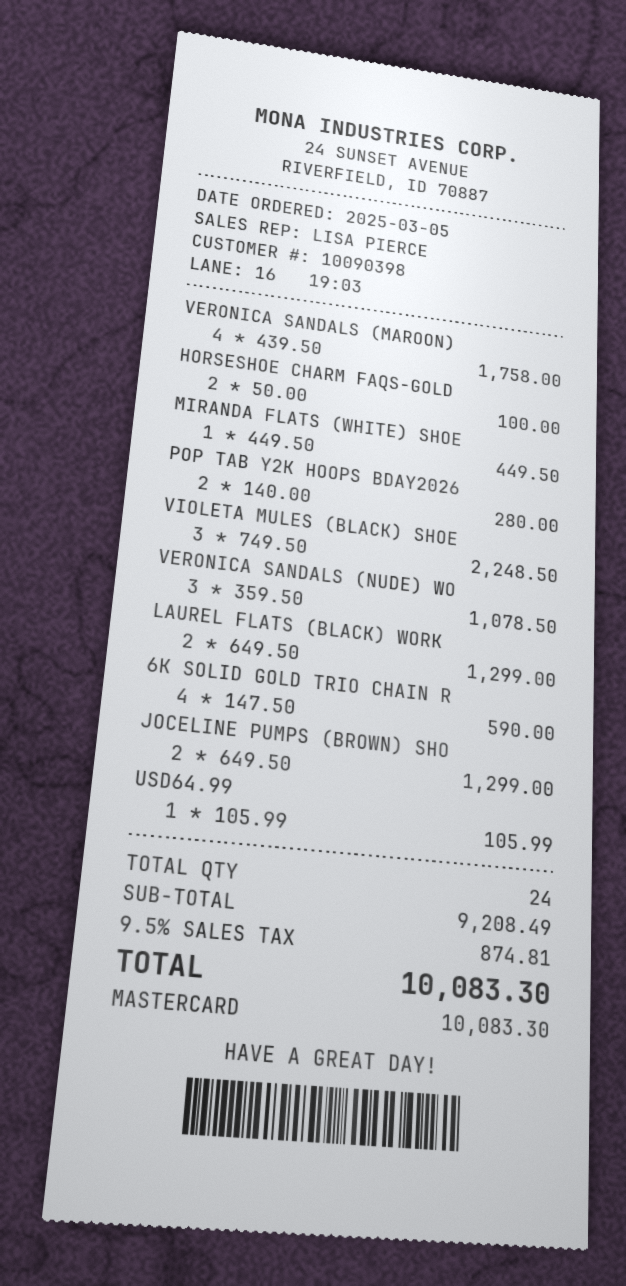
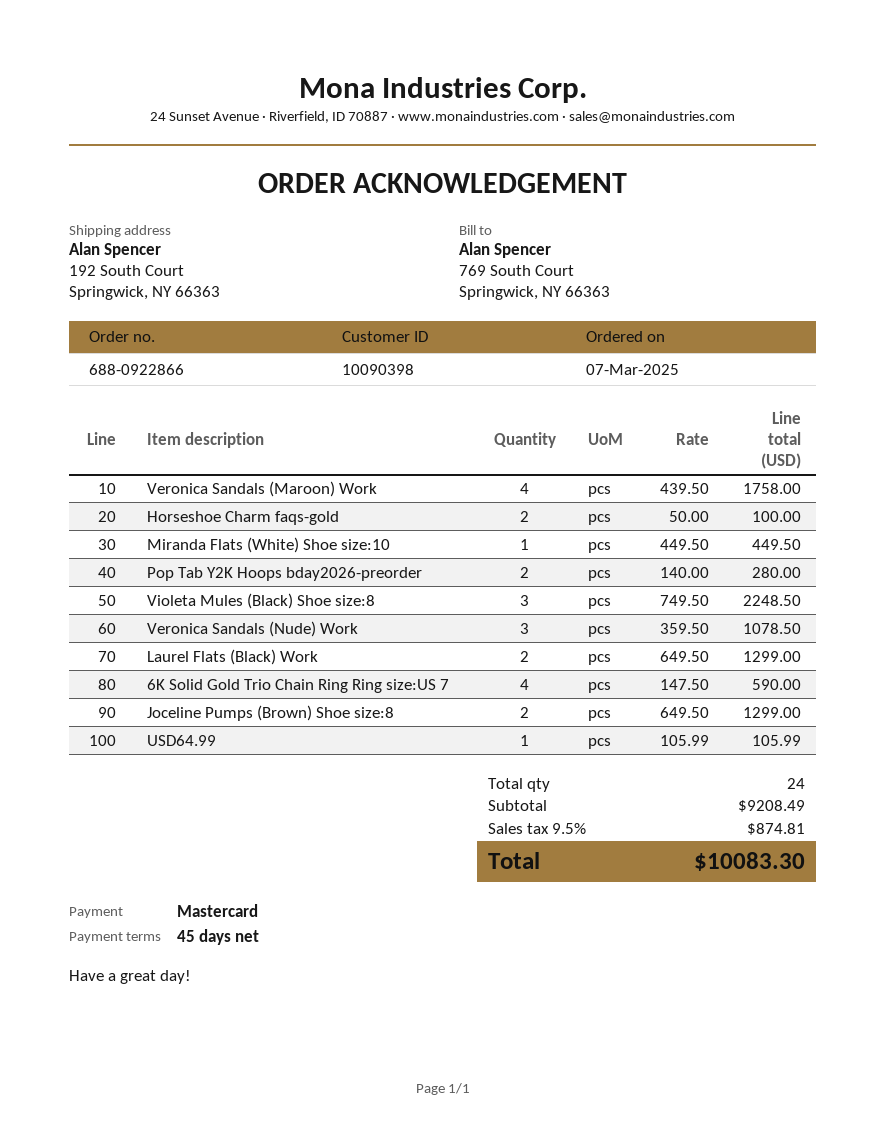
order date: 2025-03-05 -> 2025-03-07

